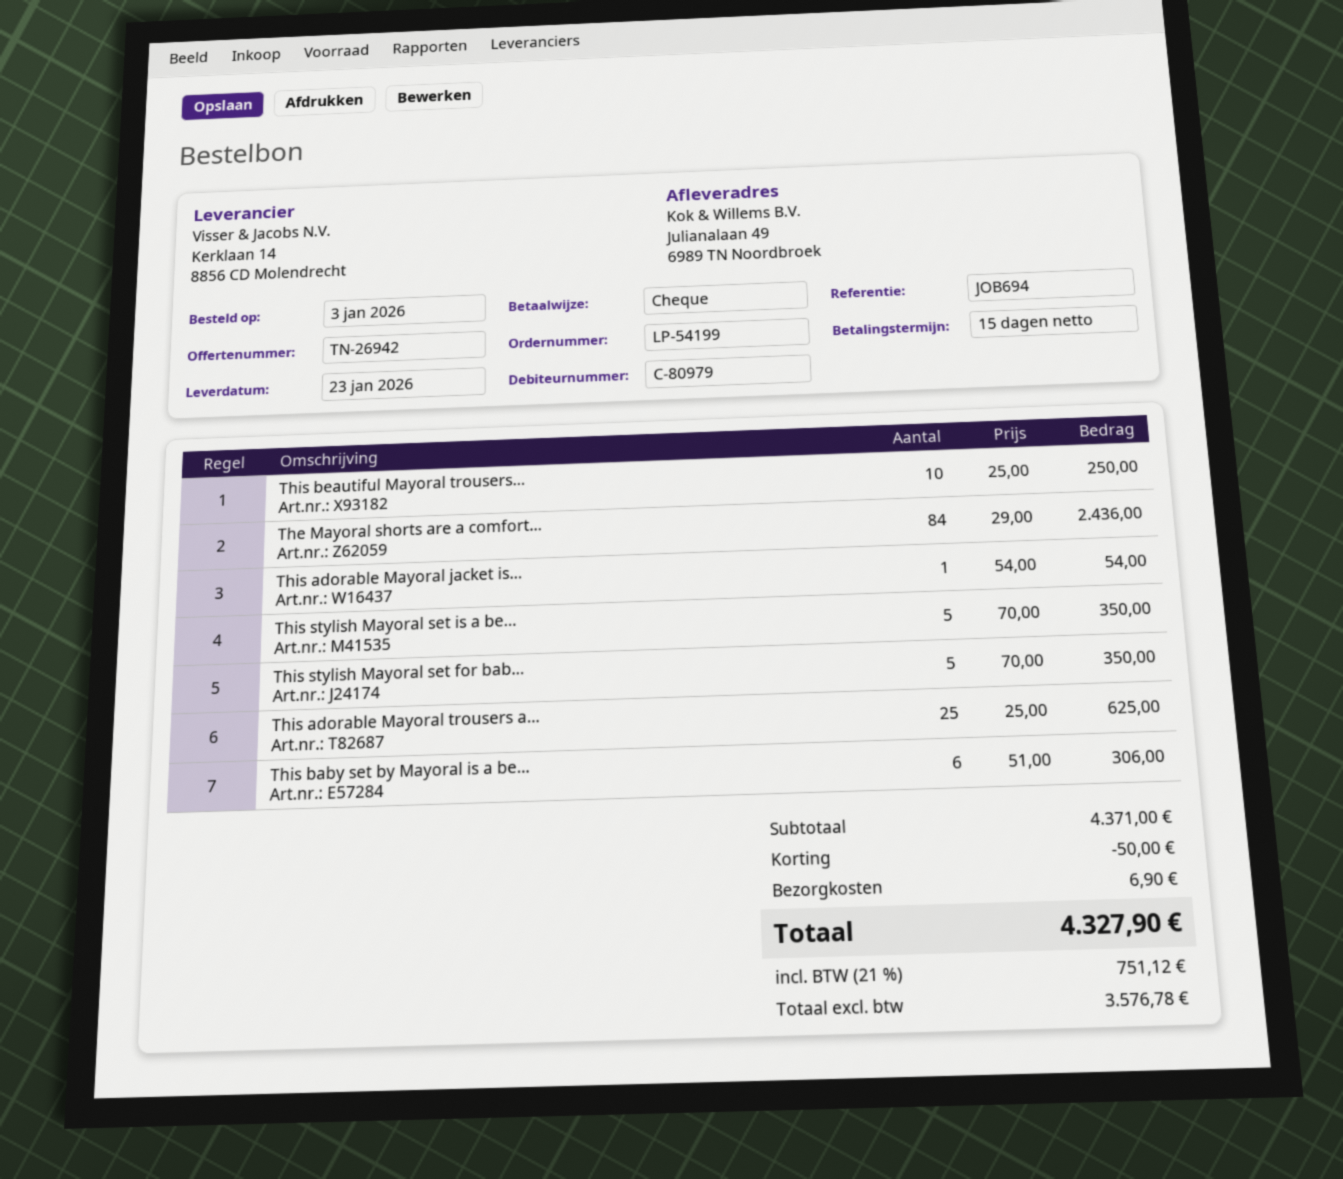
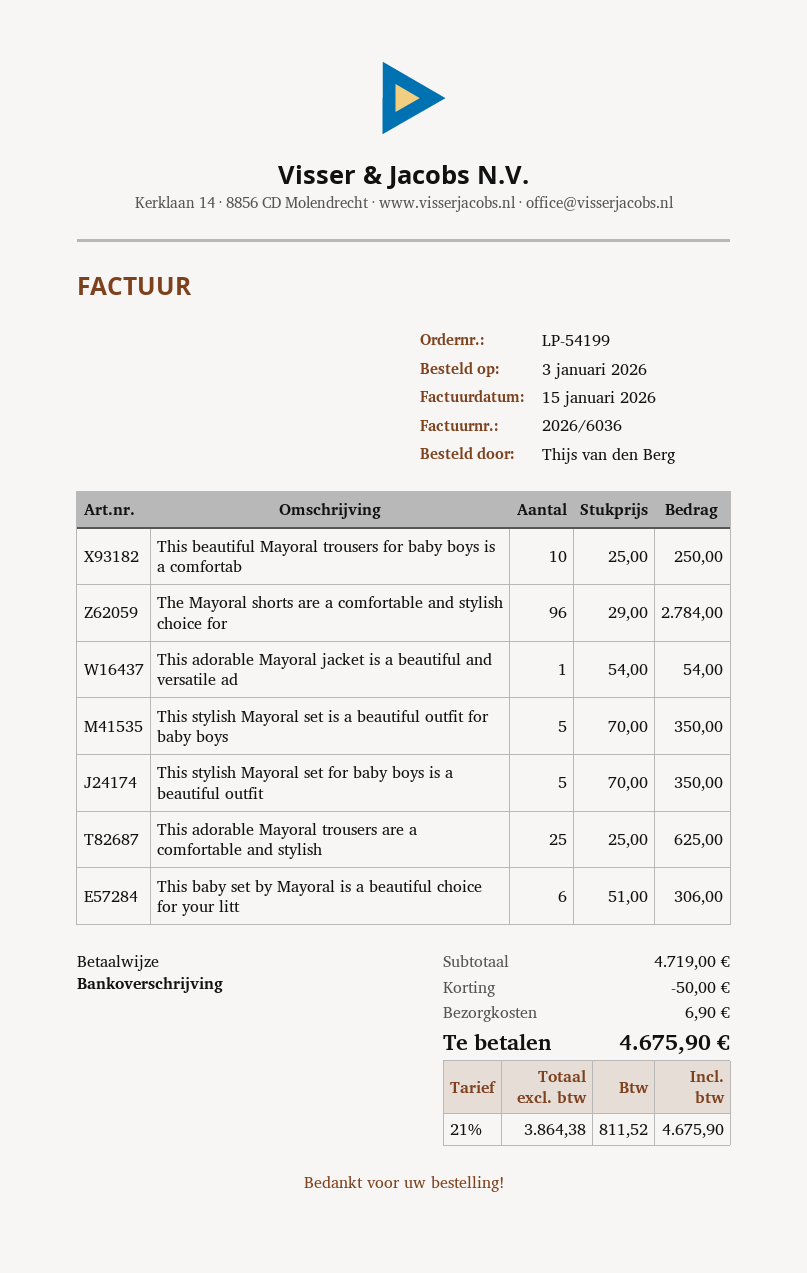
payment method: cheque -> bank transfer
The Mayoral shorts are a comfort...: 84 x 29.00 = 2436.00 -> 96 x 29.00 = 2784.00
subtotal: 4371.00 -> 4719.00
net: 3576.78 -> 3864.38
tax: 21% = 751.12 -> 21% = 811.52
total: 4327.90 -> 4675.90

